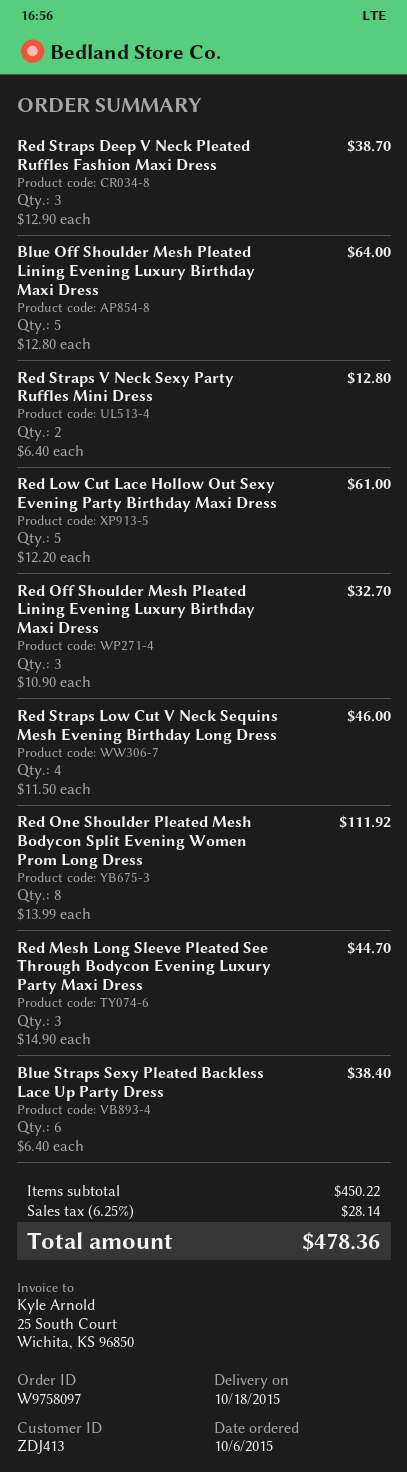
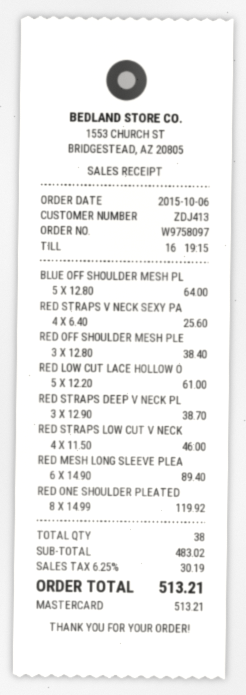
Red Straps V Neck Sexy Party Ruffles Mini Dress: 2 x 6.40 = 12.80 -> 4 x 6.40 = 25.60
Red Off Shoulder Mesh Pleated Lining Evening Luxury Birthday Maxi Dress: 3 x 10.90 = 32.70 -> 3 x 12.80 = 38.40
Red One Shoulder Pleated Mesh Bodycon Split Evening Women Prom Long Dress: 8 x 13.99 = 111.92 -> 8 x 14.99 = 119.92
Red Mesh Long Sleeve Pleated See Through Bodycon Evening Luxury Party Maxi Dress: 3 x 14.90 = 44.70 -> 6 x 14.90 = 89.40
Blue Straps Sexy Pleated Backless Lace Up Party Dress: 6 x 6.40 = 38.40 -> none
subtotal: 450.22 -> 483.02
tax: 6.25% = 28.14 -> 6.25% = 30.19
total: 478.36 -> 513.21

